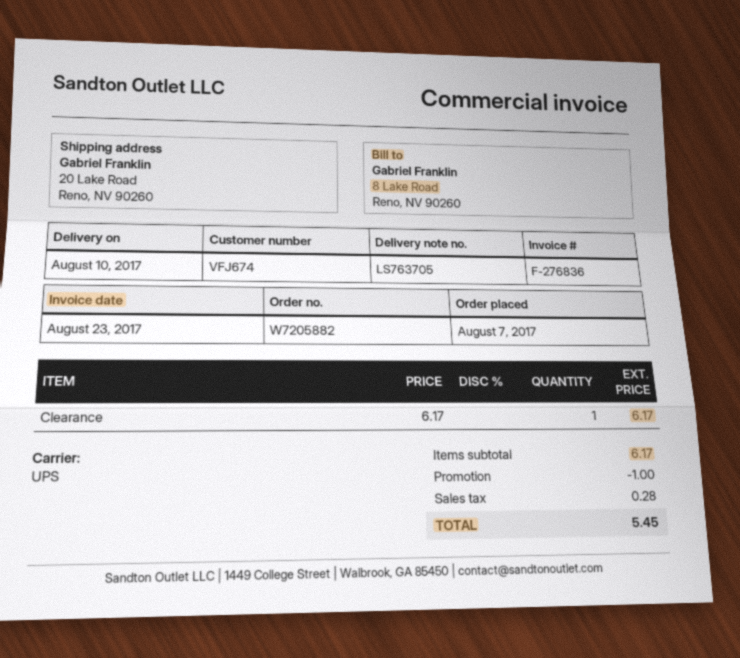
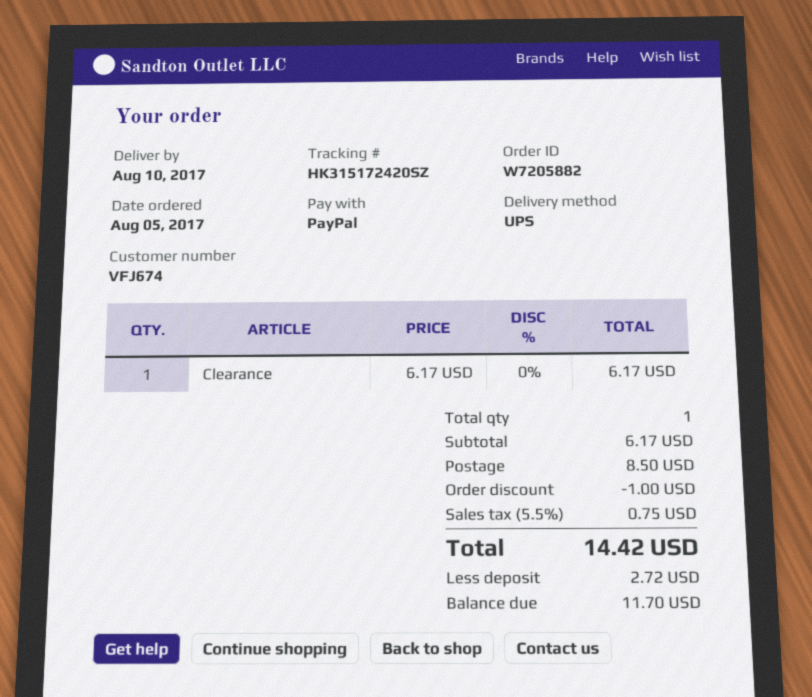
order date: 2017-08-07 -> 2017-08-05
shipping: none -> 8.50
tax: 0.28 -> 0.75
total: 5.45 -> 14.42

